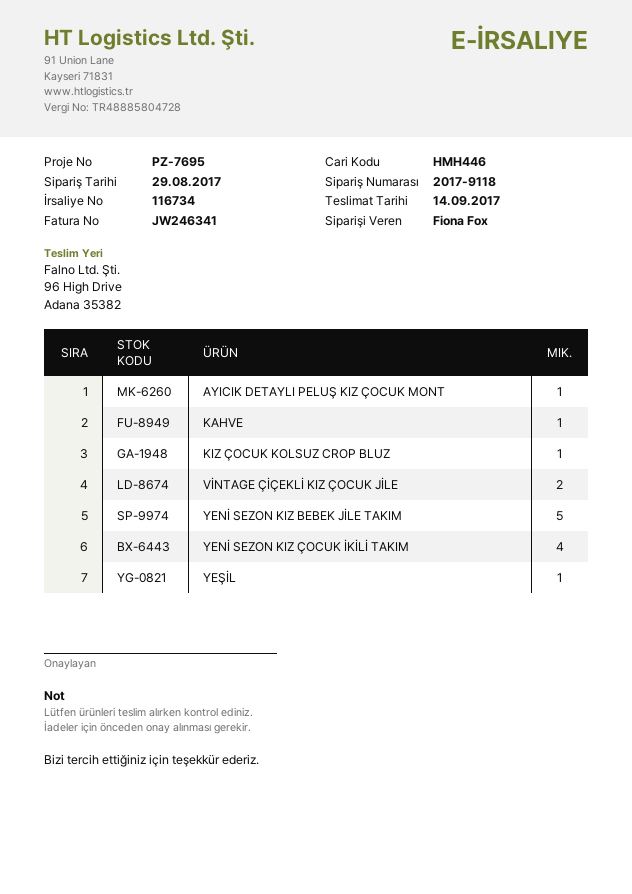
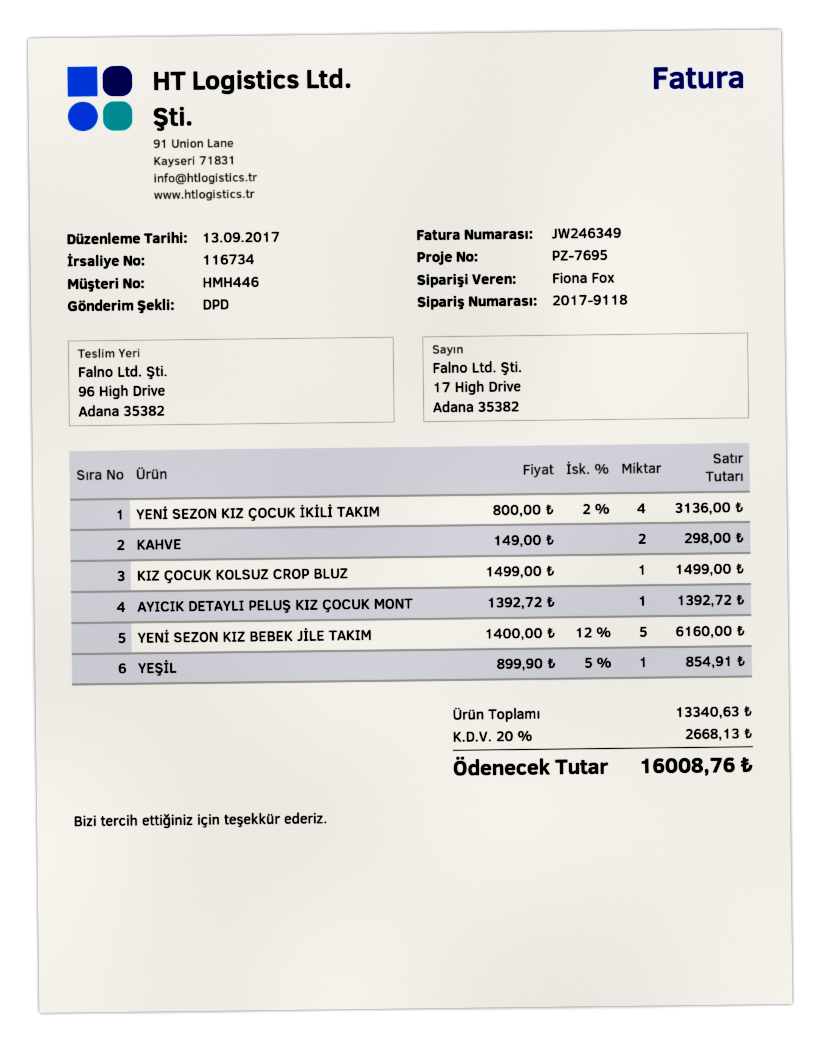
invoice number: JW246341 -> JW246349
KAHVE: 1 -> 2
VİNTAGE ÇİÇEKLİ KIZ ÇOCUK JİLE: 2 -> none

